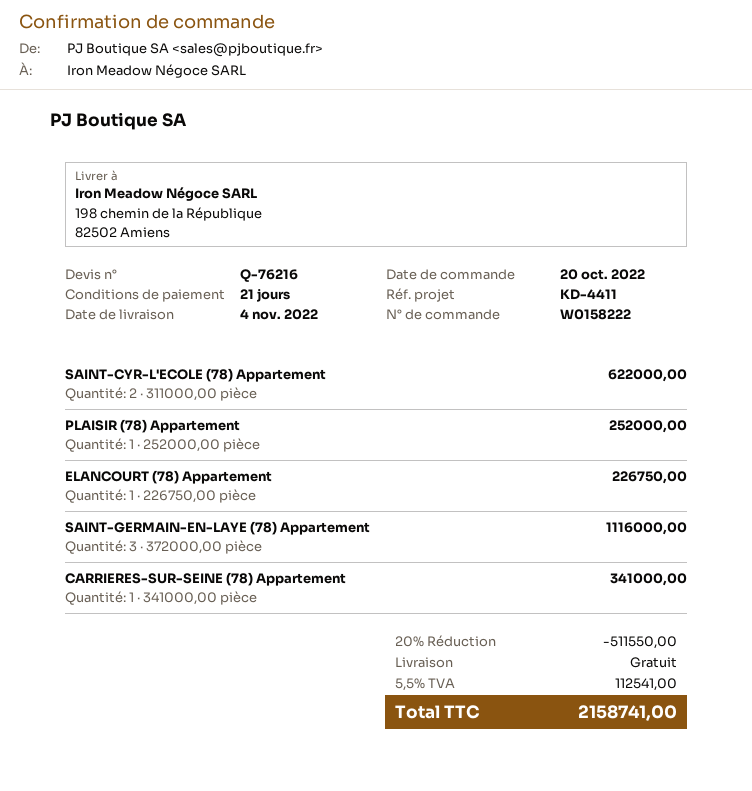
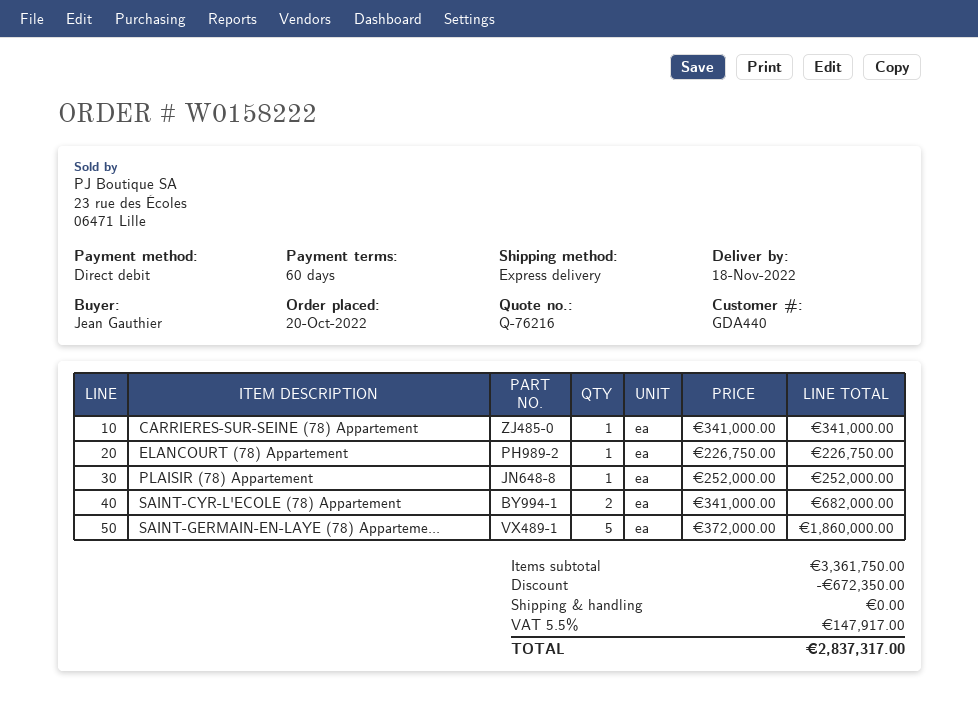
delivery date: 2022-11-04 -> 2022-11-18
payment terms: 21 days -> 60 days
SAINT-CYR-L'ECOLE (78) Appartement: 2 x 311000.00 = 622000.00 -> 2 x 341000.00 = 682000.00
SAINT-GERMAIN-EN-LAYE (78) Appartement: 3 x 372000.00 = 1116000.00 -> 5 x 372000.00 = 1860000.00
discount: 511550.00 -> 672350.00
tax: 5.5% = 112541.00 -> 5.5% = 147917.00
total: 2158741.00 -> 2837317.00

